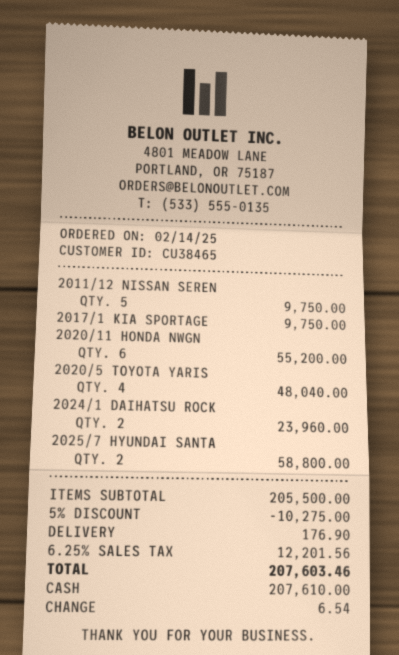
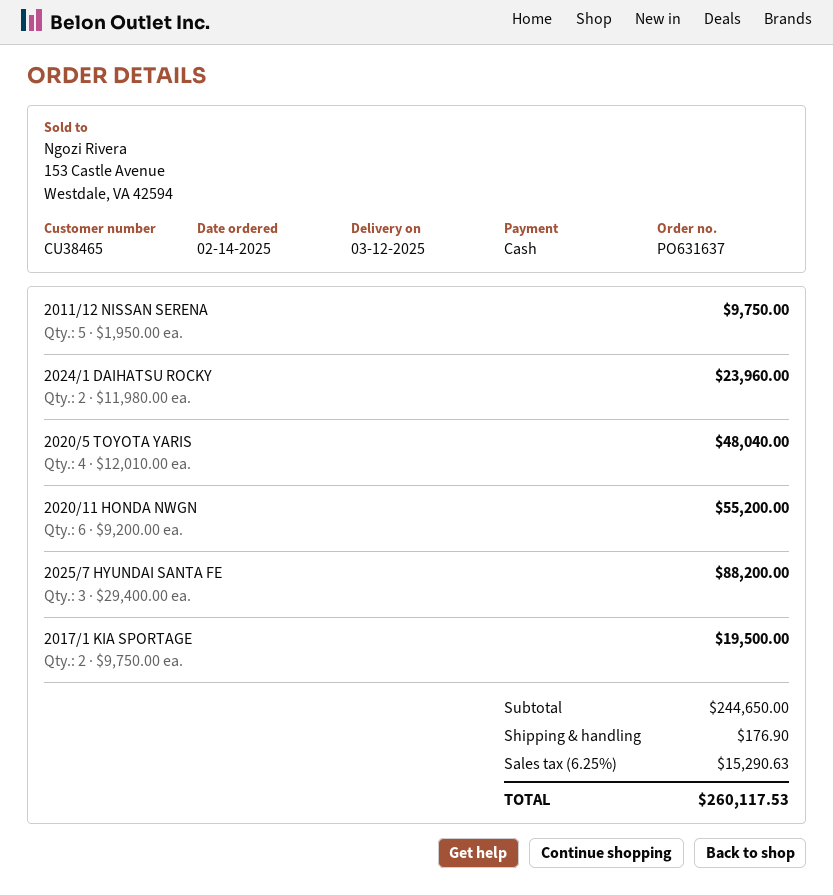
2017/1 KIA SPORTAGE: 1 for 9750.00 -> 2 for 19500.00
2025/7 HYUNDAI SANTA: 2 for 58800.00 -> 3 for 88200.00
subtotal: 205500.00 -> 244650.00
discount: 5% = 10275.00 -> none
tax: 6.25% = 12201.56 -> 6.25% = 15290.63
total: 207603.46 -> 260117.53

